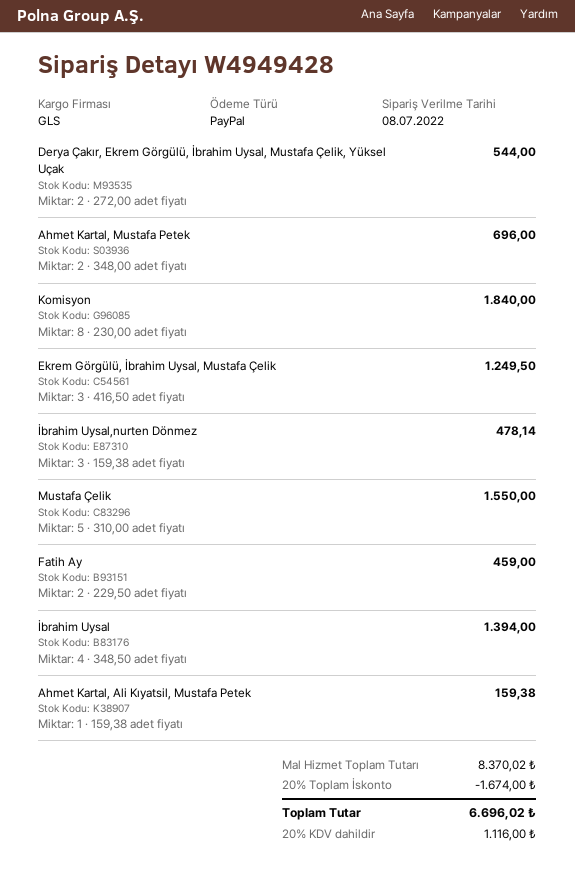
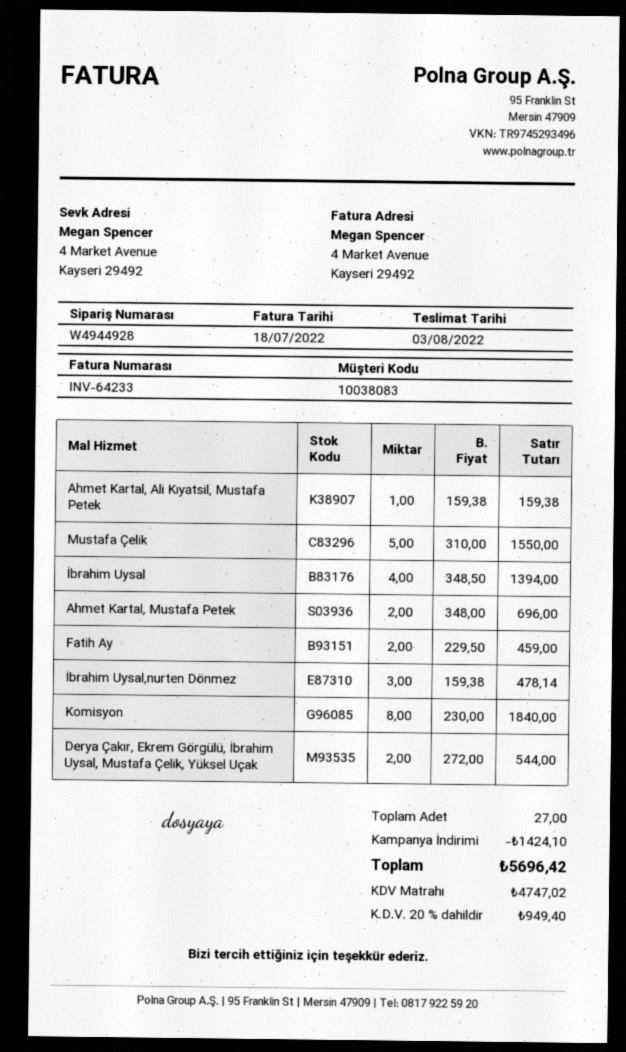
order number: W4949428 -> W4944928
Ekrem Görgülü, İbrahim Uysal, Mustafa Çelik: 3 x 416.50 = 1249.50 -> none
discount: 1674.00 -> 1424.10
tax: 20% = 1116.00 -> 20% = 949.40
total: 6696.02 -> 5696.42

